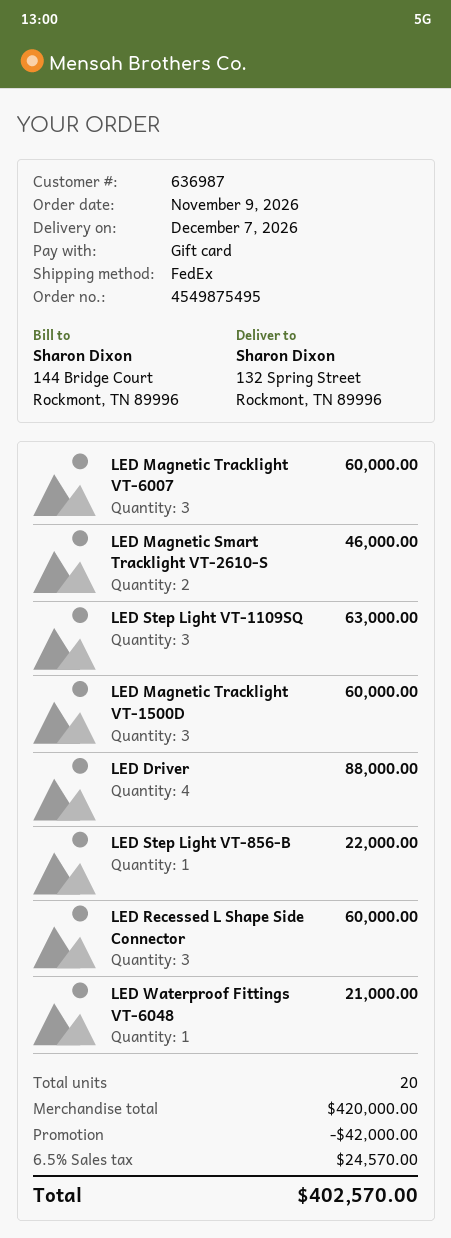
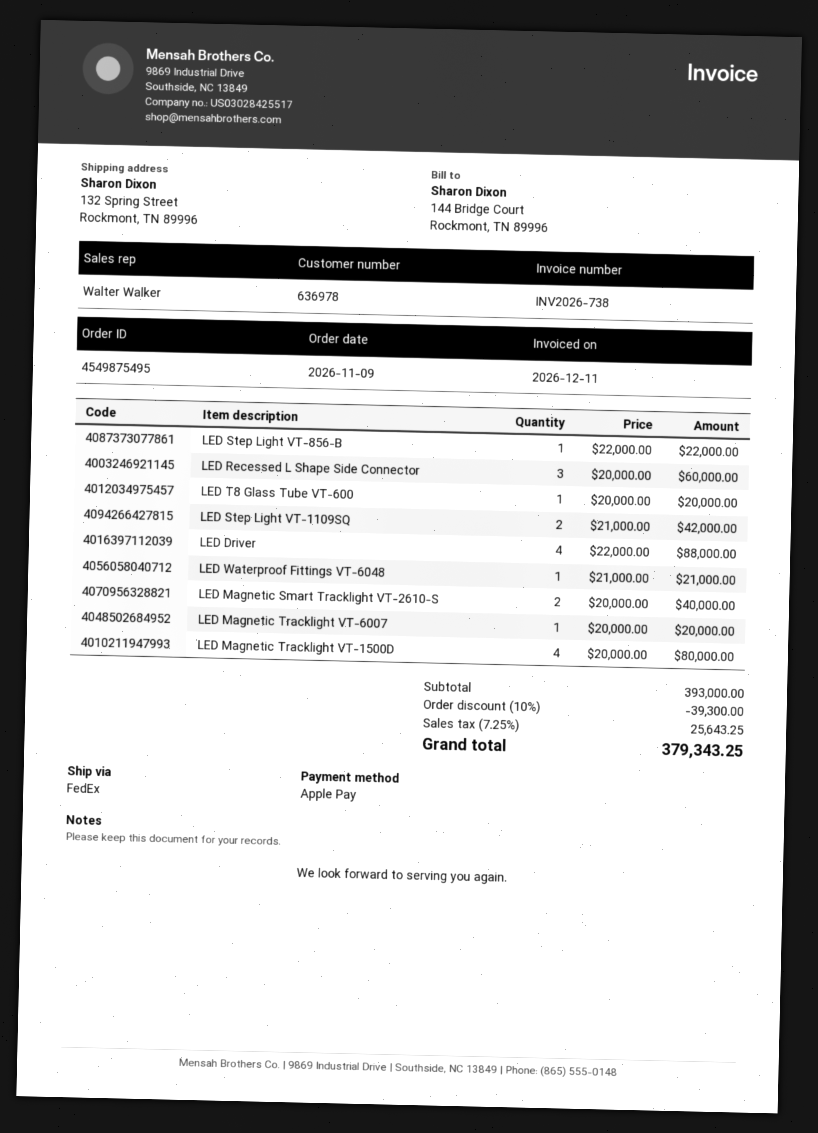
customer number: 636987 -> 636978
payment method: gift card -> Apple Pay
LED Magnetic Tracklight VT-6007: 3 for 60000.00 -> 1 for 20000.00
LED Magnetic Smart Tracklight VT-2610-S: 2 for 46000.00 -> 2 for 40000.00
LED Step Light VT-1109SQ: 3 for 63000.00 -> 2 for 42000.00
LED Magnetic Tracklight VT-1500D: 3 for 60000.00 -> 4 for 80000.00
LED T8 Glass Tube VT-600: none -> 1 for 20000.00
subtotal: 420000.00 -> 393000.00
discount: 42000.00 -> 39300.00
tax: 6.5% = 24570.00 -> 7.25% = 25643.25
total: 402570.00 -> 379343.25

